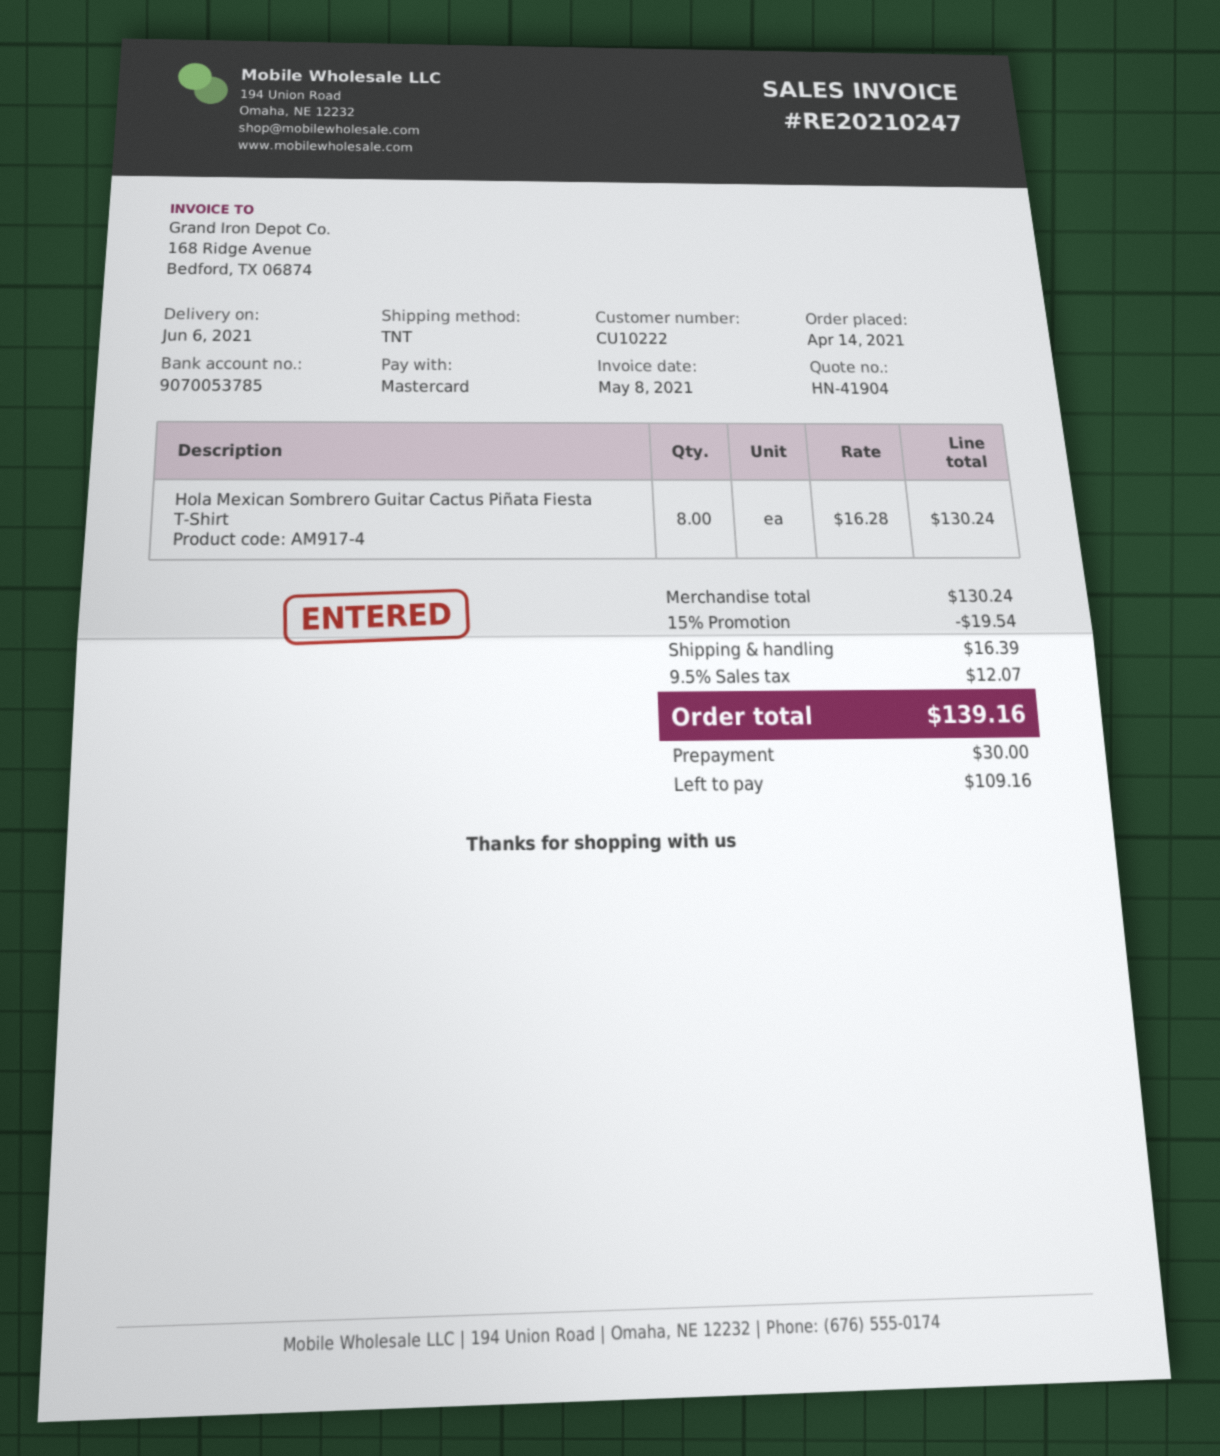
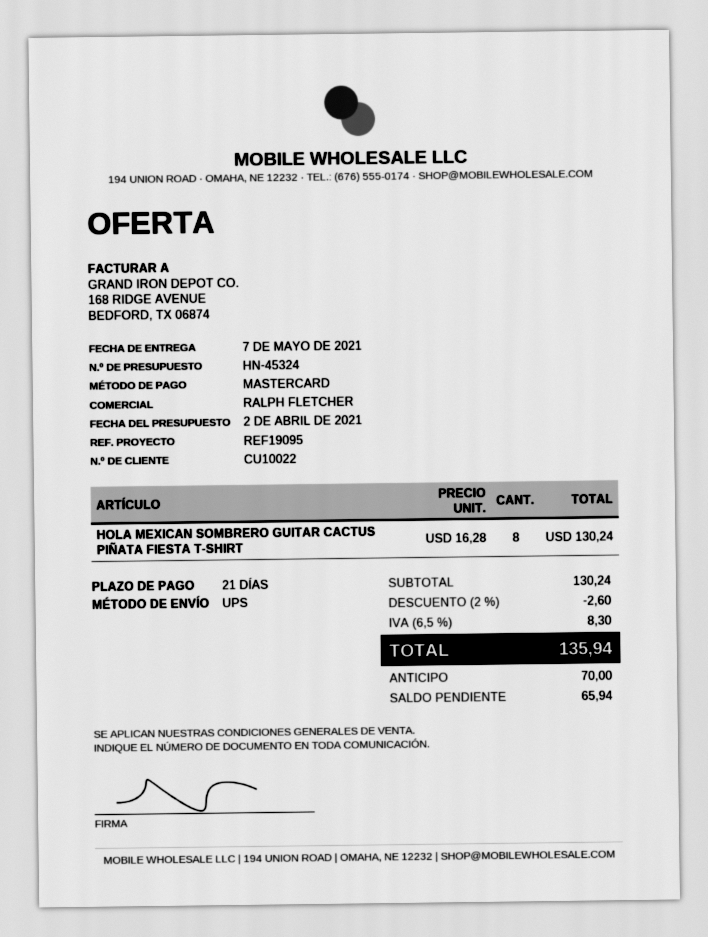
quote number: HN-41904 -> HN-45324
delivery date: 2021-06-06 -> 2021-05-07
customer number: CU10222 -> CU10022
shipping method: TNT -> UPS
discount: 15% = 19.54 -> 2% = 2.60
shipping: 16.39 -> none
tax: 9.5% = 12.07 -> 6.5% = 8.30
total: 139.16 -> 135.94
deposit: 30.00 -> 70.00
balance: 109.16 -> 65.94

